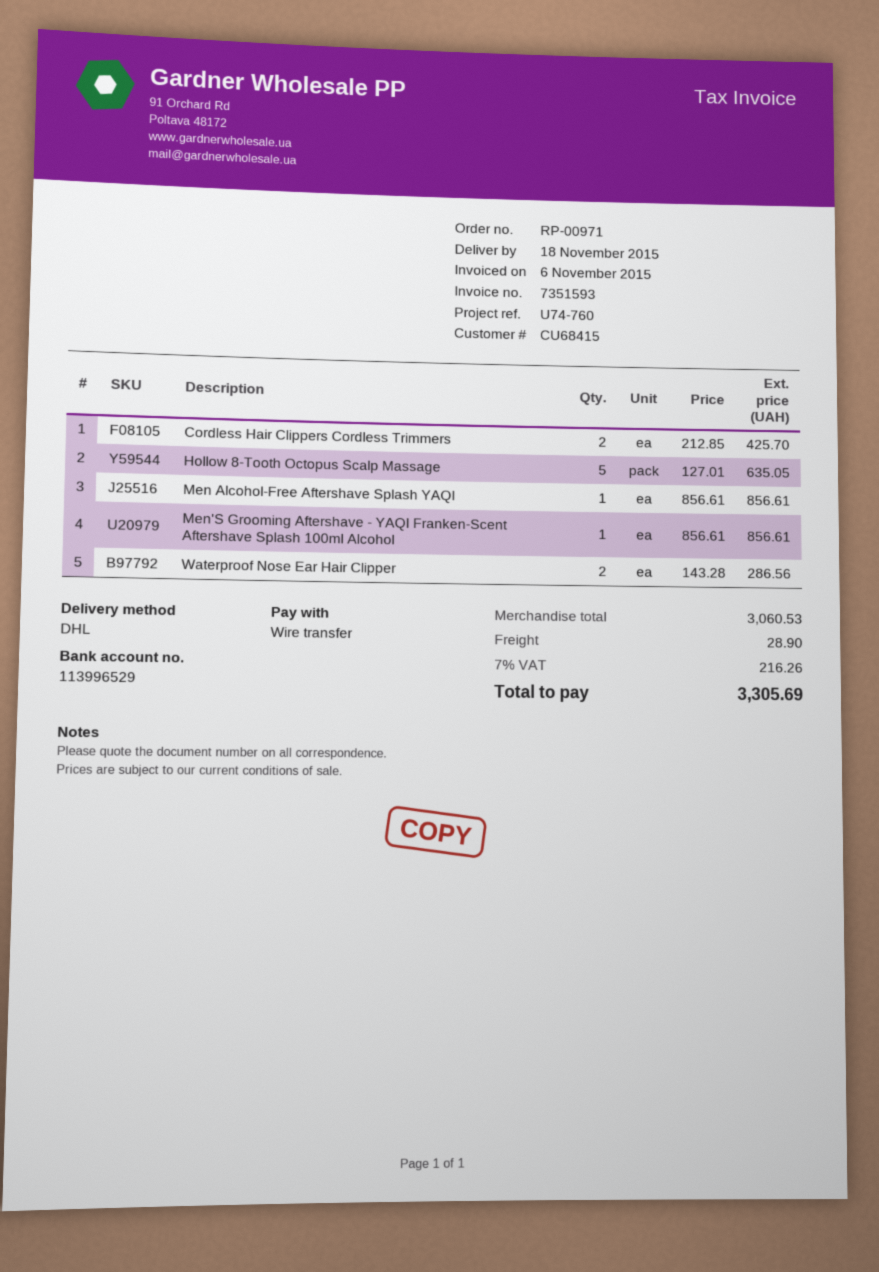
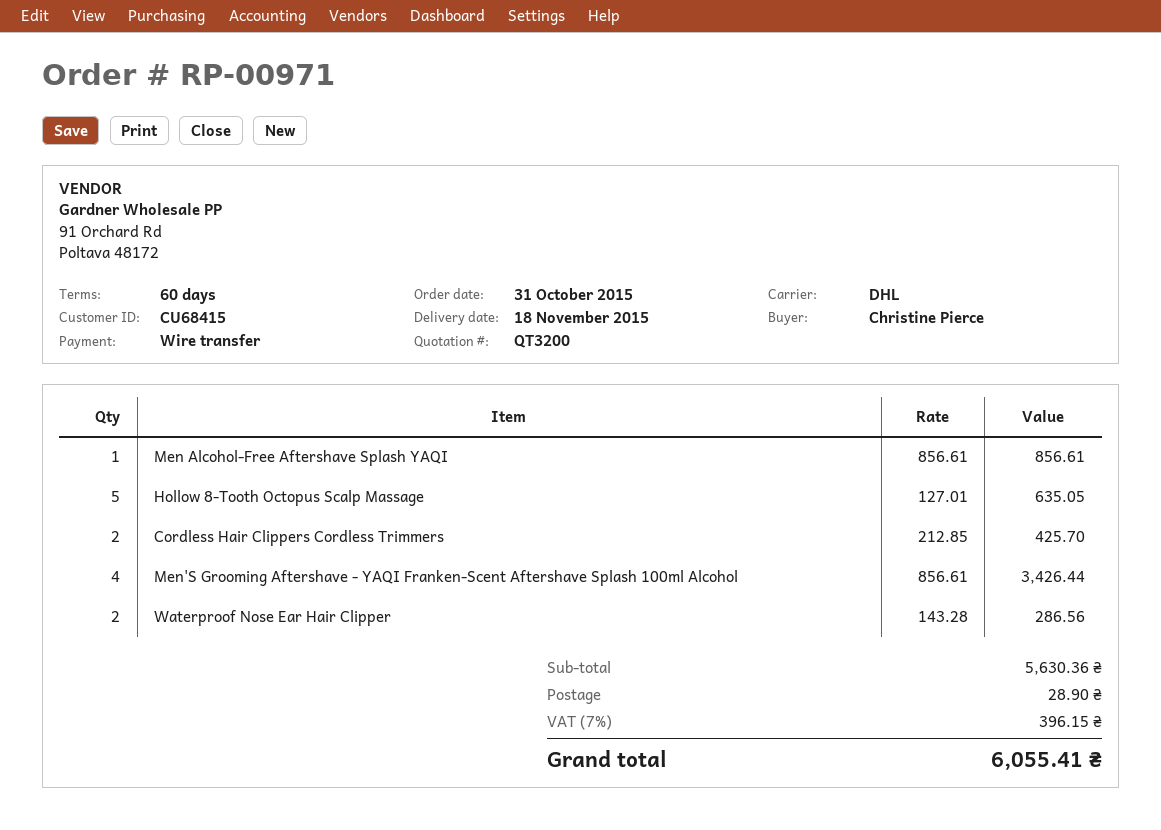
Men'S Grooming Aftershave - YAQI Franken‑Scent Aftershave Splash 100ml Alcohol: 1 x 856.61 = 856.61 -> 4 x 856.61 = 3426.44
subtotal: 3060.53 -> 5630.36
tax: 7% = 216.26 -> 7% = 396.15
total: 3305.69 -> 6055.41

